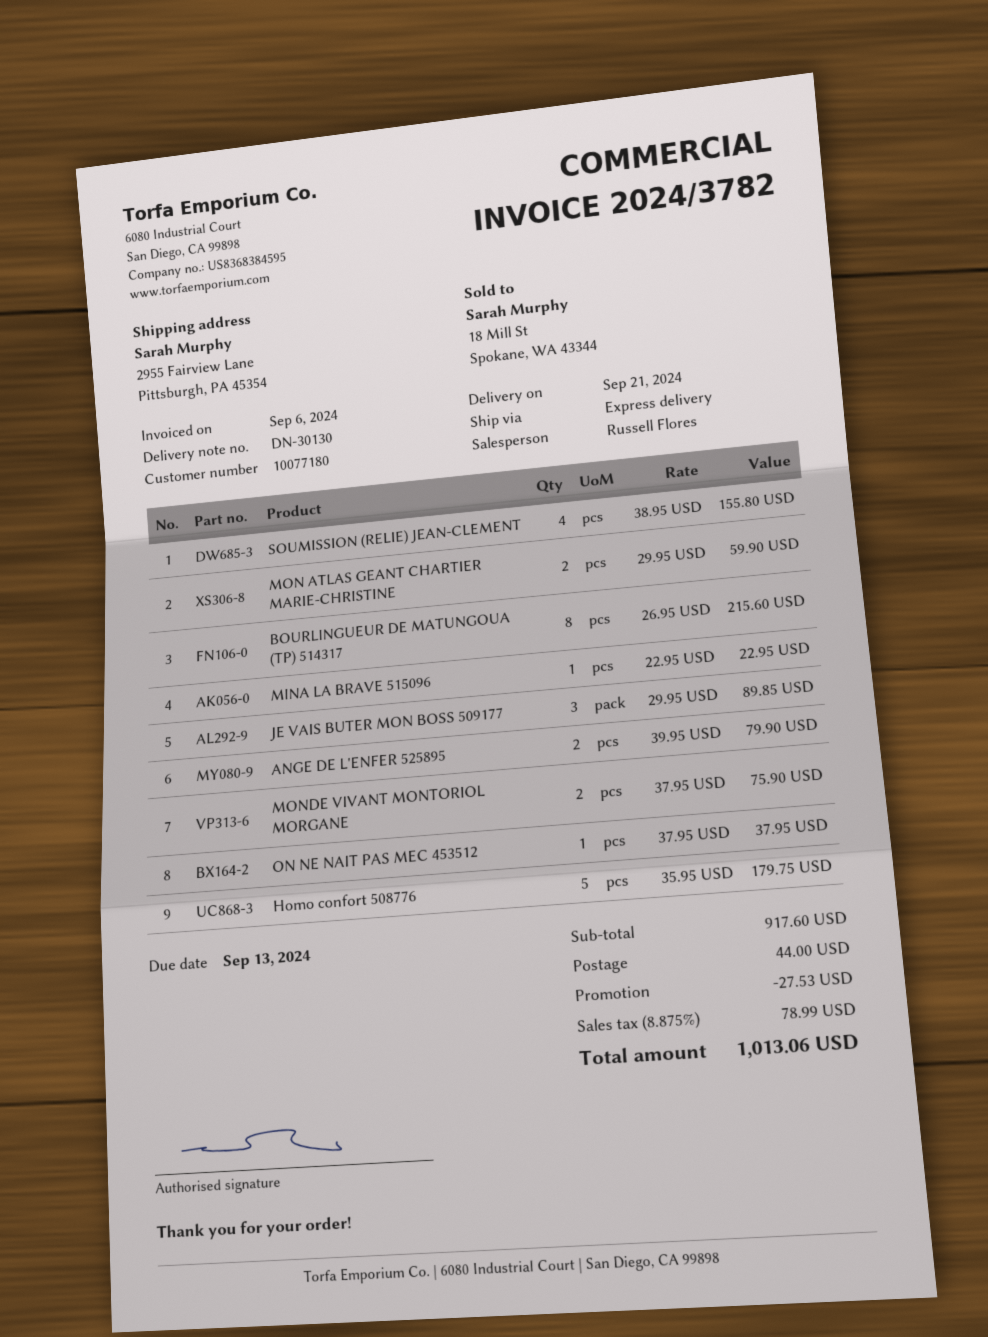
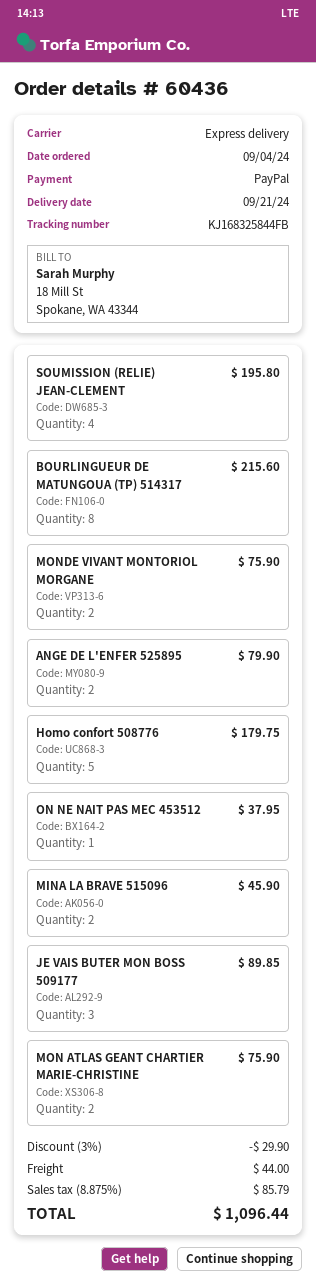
SOUMISSION (RELIE) JEAN-CLEMENT: 4 for 155.80 -> 4 for 195.80
MON ATLAS GEANT CHARTIER MARIE-CHRISTINE: 2 for 59.90 -> 2 for 75.90
MINA LA BRAVE 515096: 1 for 22.95 -> 2 for 45.90
discount: 27.53 -> 29.90
tax: 8.875% = 78.99 -> 8.875% = 85.79
total: 1013.06 -> 1096.44

